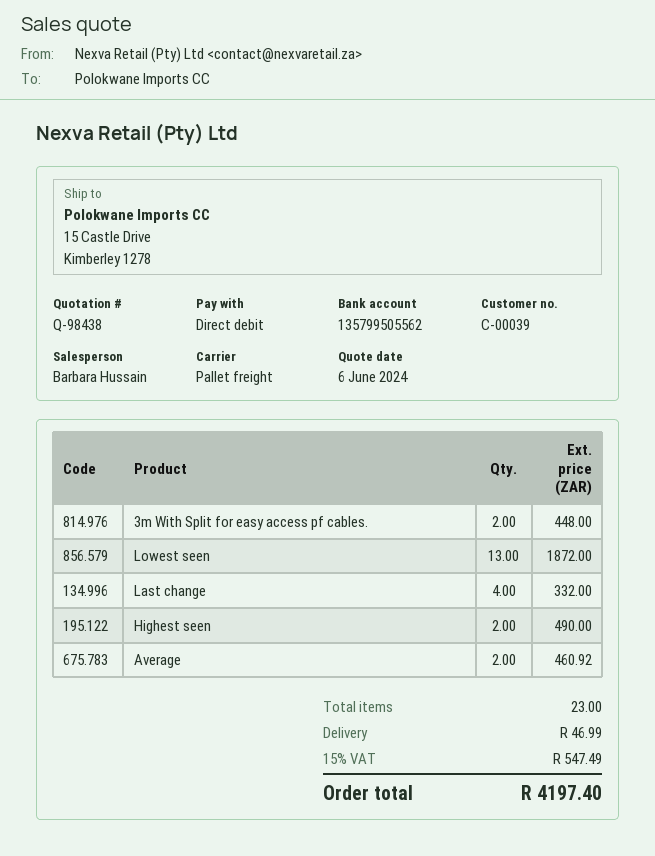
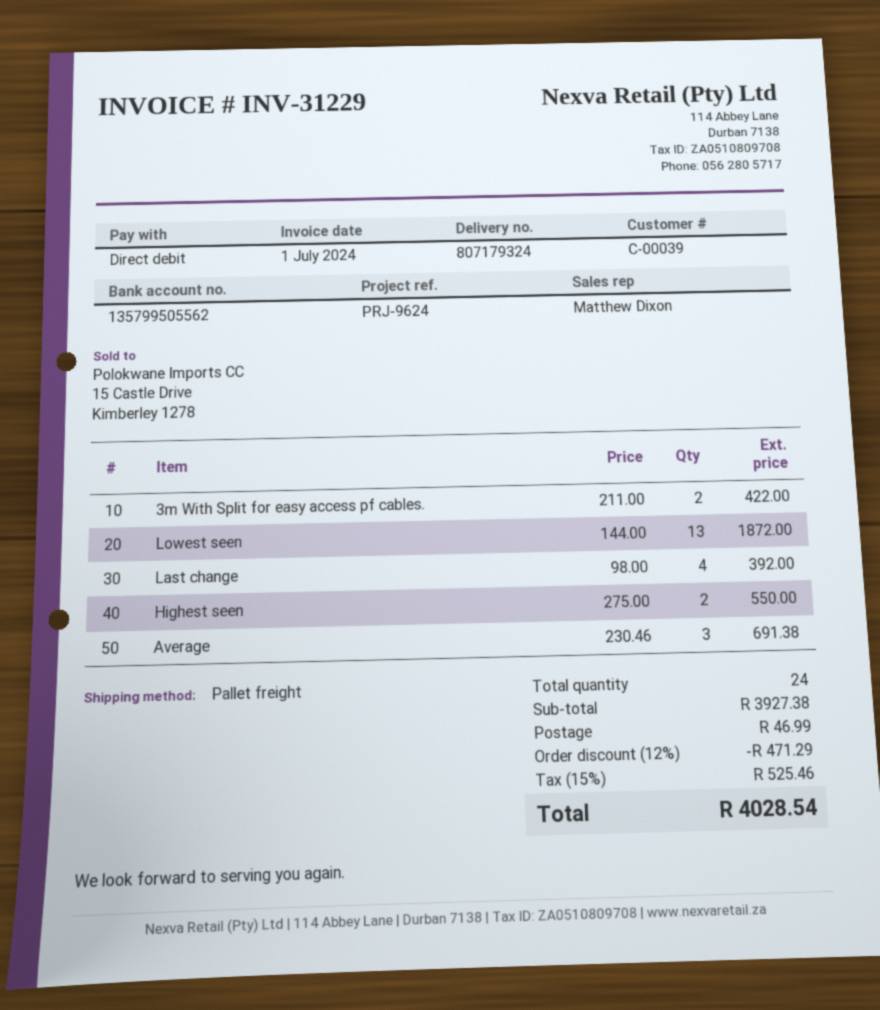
sales rep: Barbara Hussain -> Matthew Dixon
3m With Split for easy access pf cables.: 2 for 448.00 -> 2 for 422.00
Last change: 4 for 332.00 -> 4 for 392.00
Highest seen: 2 for 490.00 -> 2 for 550.00
Average: 2 for 460.92 -> 3 for 691.38
total quantity: 23 -> 24
discount: none -> 12% = 471.29
tax: 15% = 547.49 -> 15% = 525.46
total: 4197.40 -> 4028.54

